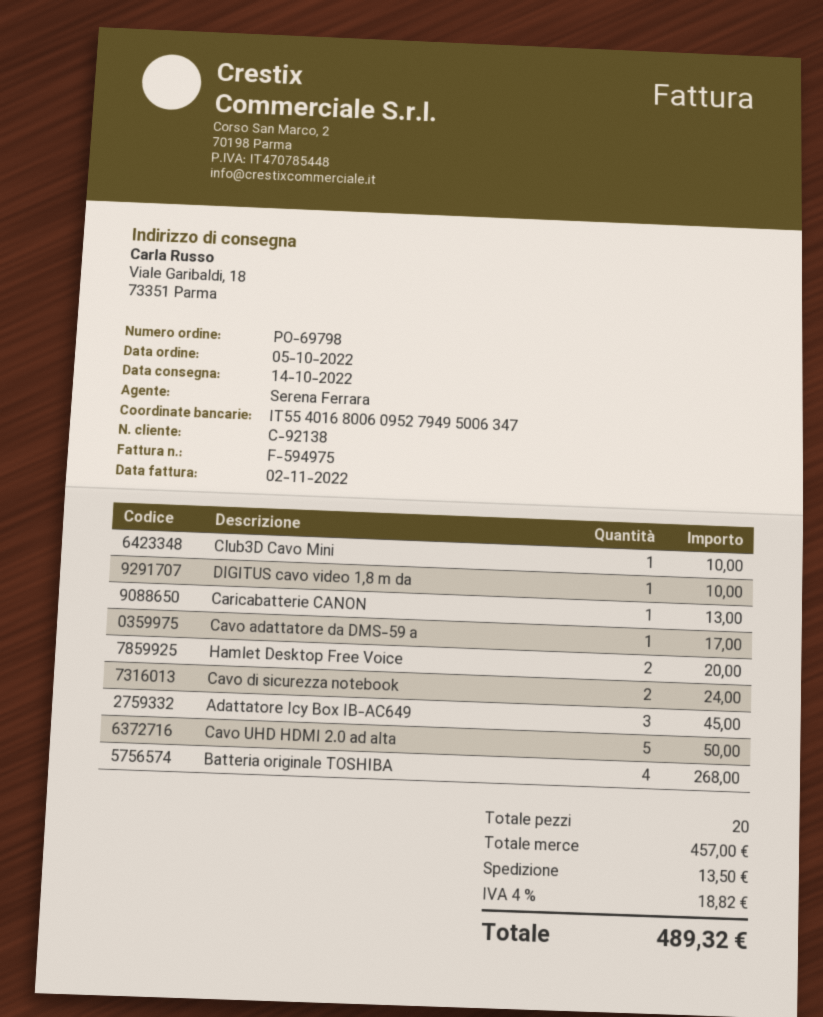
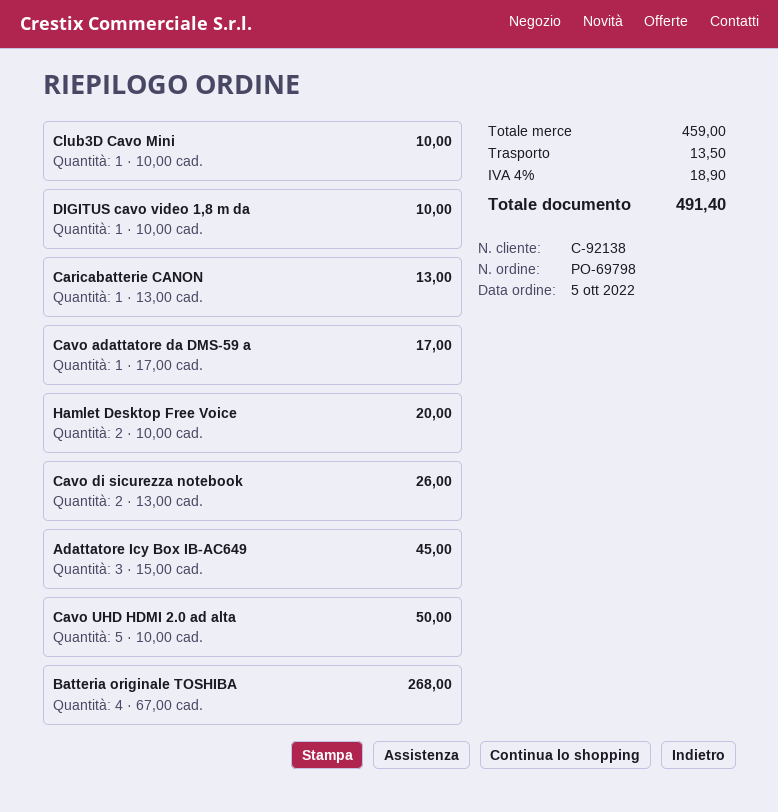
Cavo di sicurezza notebook: 2 for 24.00 -> 2 for 26.00
subtotal: 457.00 -> 459.00
tax: 4% = 18.82 -> 4% = 18.90
total: 489.32 -> 491.40

